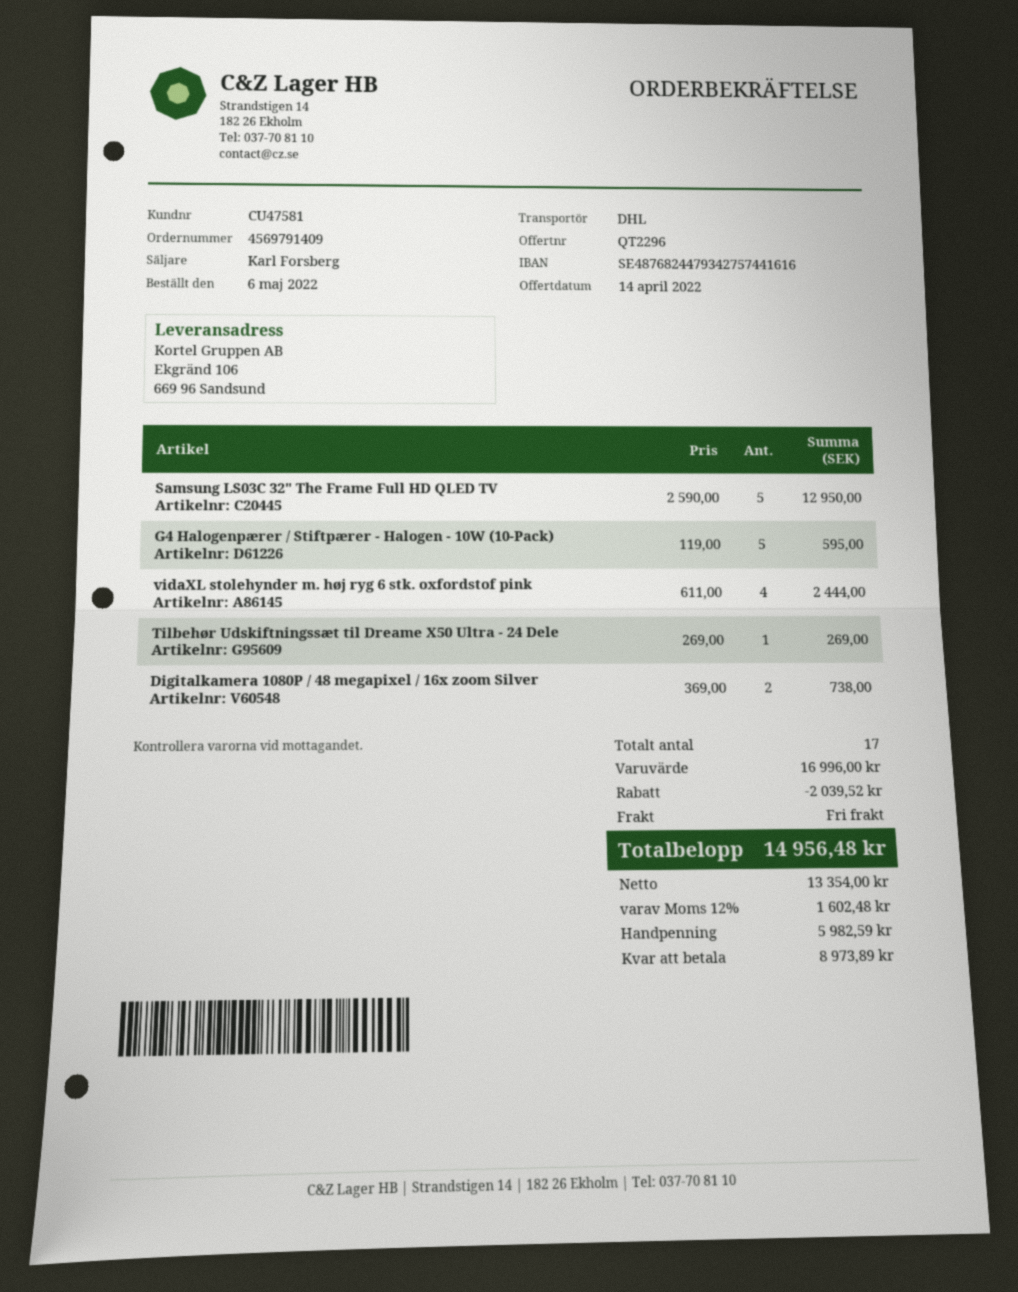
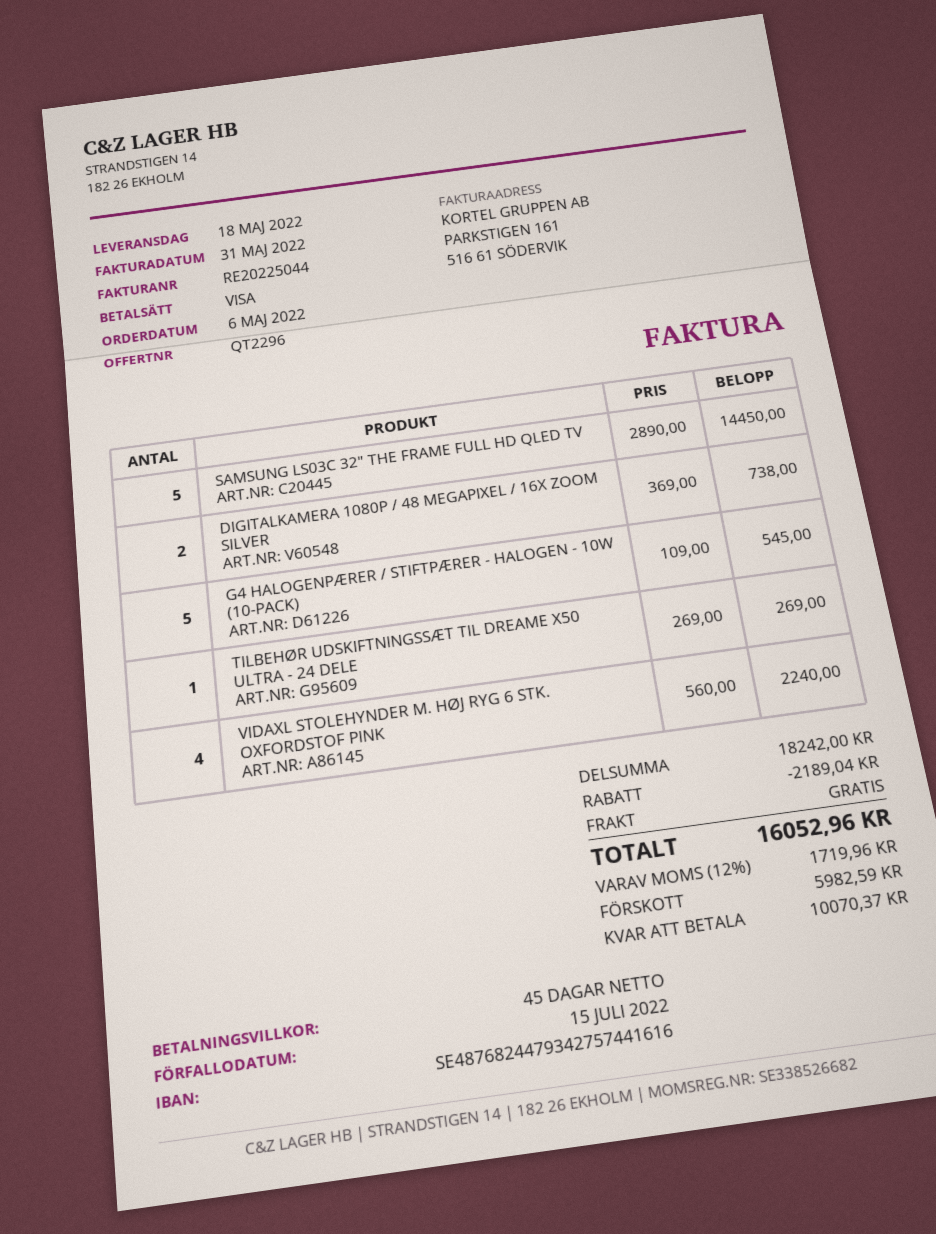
Samsung LS03C 32" The Frame Full HD QLED TV: 5 x 2590.00 = 12950.00 -> 5 x 2890.00 = 14450.00
G4 Halogenpærer / Stiftpærer - Halogen - 10W (10-Pack): 5 x 119.00 = 595.00 -> 5 x 109.00 = 545.00
vidaXL stolehynder m. høj ryg 6 stk. oxfordstof pink: 4 x 611.00 = 2444.00 -> 4 x 560.00 = 2240.00
subtotal: 16996.00 -> 18242.00
discount: 2039.52 -> 2189.04
tax: 12% = 1602.48 -> 12% = 1719.96
total: 14956.48 -> 16052.96
balance: 8973.89 -> 10070.37

